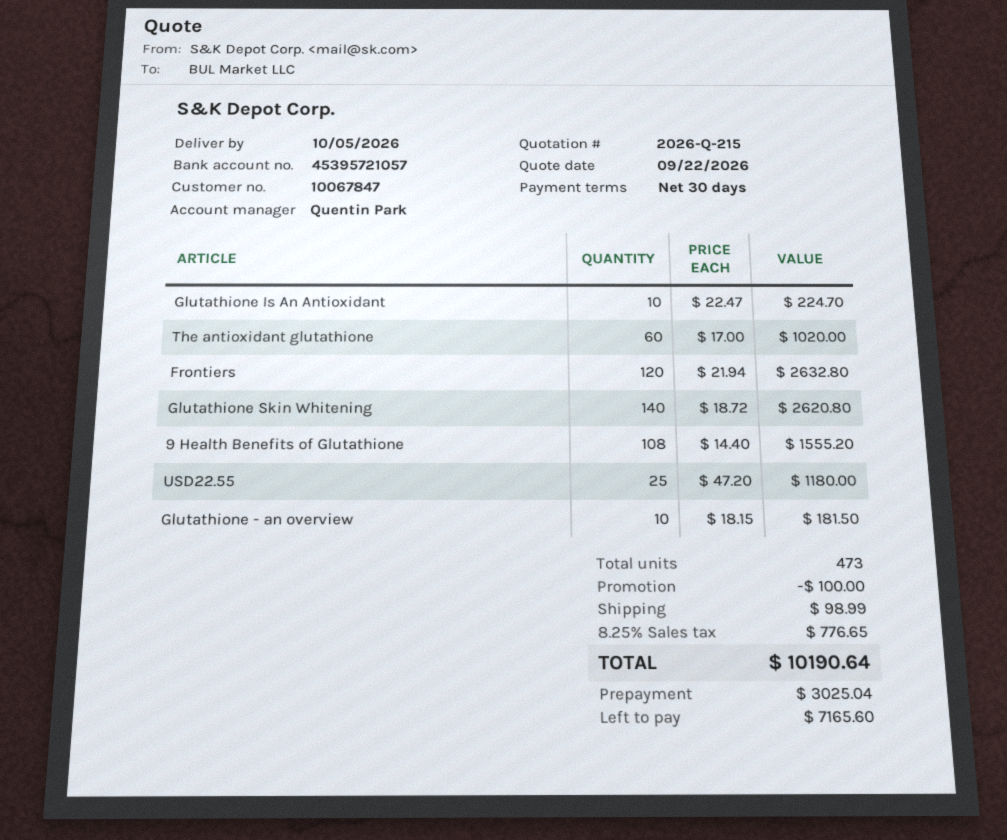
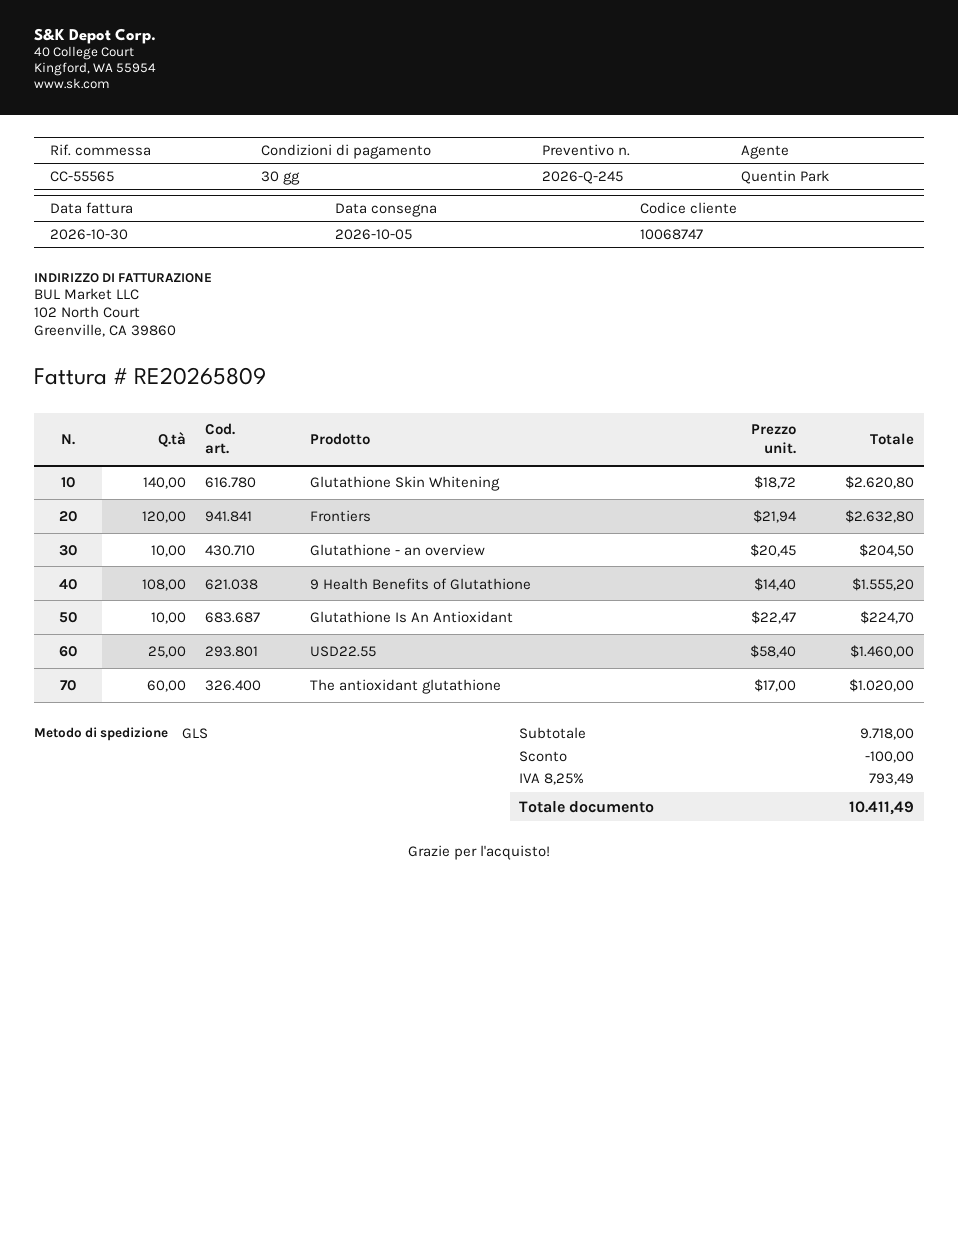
quote number: 2026-Q-215 -> 2026-Q-245
customer number: 10067847 -> 10068747
USD22.55: 25 x 47.20 = 1180.00 -> 25 x 58.40 = 1460.00
Glutathione - an overview: 10 x 18.15 = 181.50 -> 10 x 20.45 = 204.50
shipping: 98.99 -> none
tax: 8.25% = 776.65 -> 8.25% = 793.49
total: 10190.64 -> 10411.49

